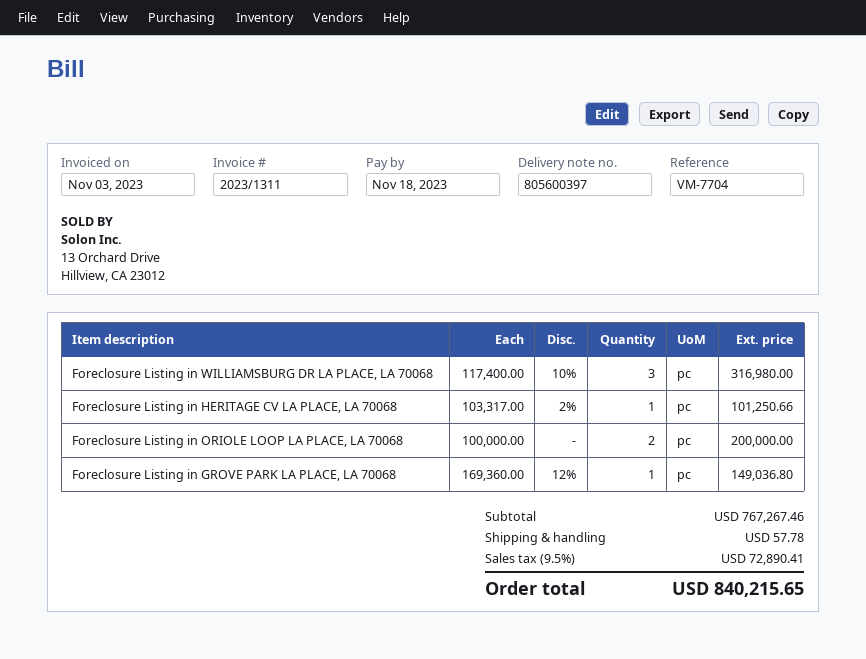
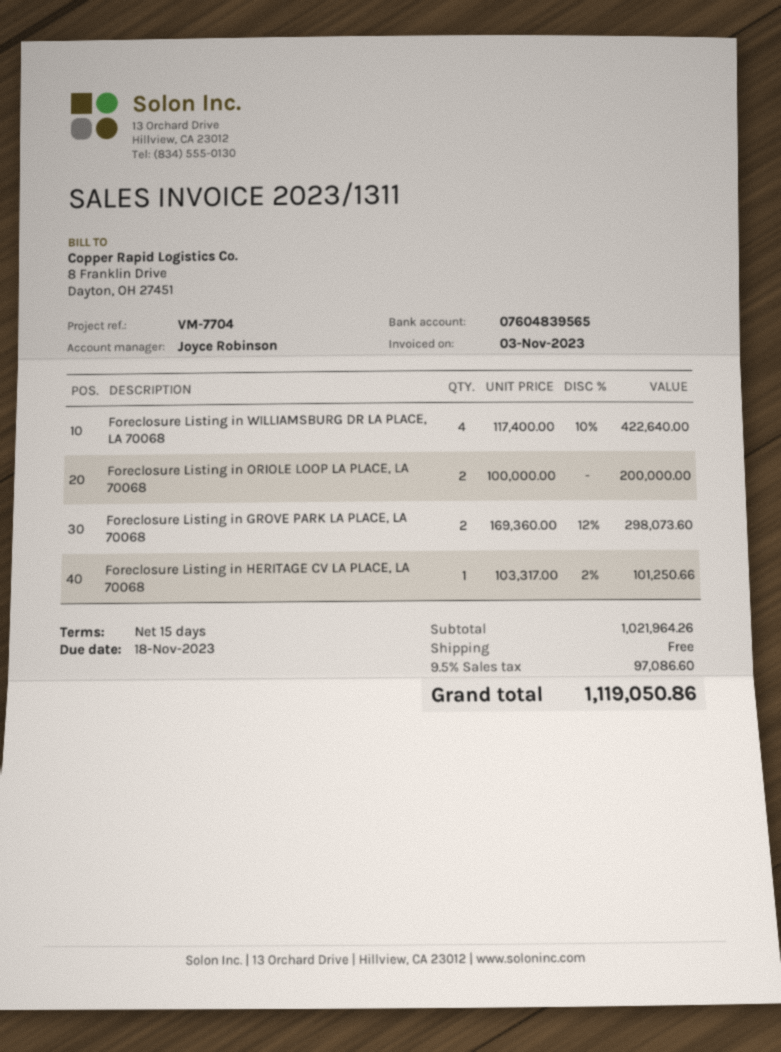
Foreclosure Listing in WILLIAMSBURG DR LA PLACE, LA 70068: 3 x 117400.00 - 10% = 316980.00 -> 4 x 117400.00 - 10% = 422640.00
Foreclosure Listing in GROVE PARK LA PLACE, LA 70068: 1 x 169360.00 - 12% = 149036.80 -> 2 x 169360.00 - 12% = 298073.60
subtotal: 767267.46 -> 1021964.26
shipping: 57.78 -> 0.00
tax: 9.5% = 72890.41 -> 9.5% = 97086.60
total: 840215.65 -> 1119050.86

